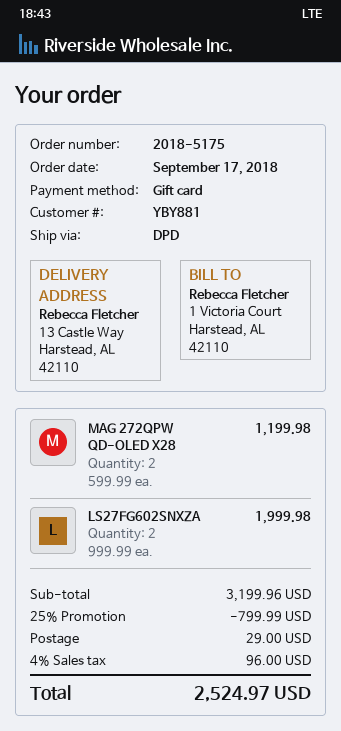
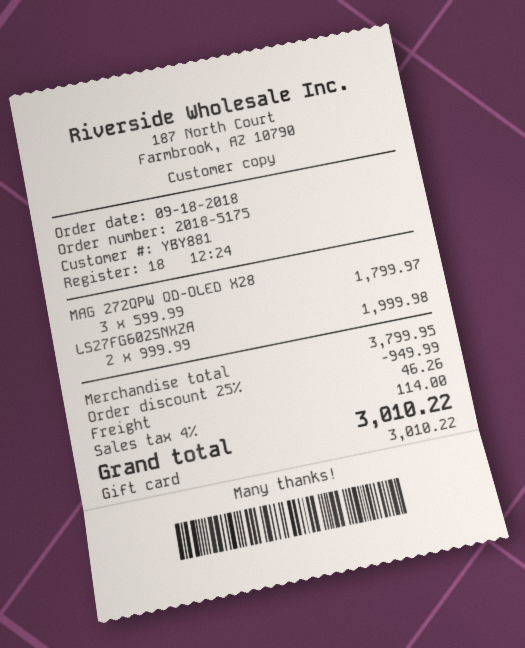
order date: 2018-09-17 -> 2018-09-18
MAG 272QPW QD-OLED X28: 2 x 599.99 = 1199.98 -> 3 x 599.99 = 1799.97
subtotal: 3199.96 -> 3799.95
discount: 25% = 799.99 -> 25% = 949.99
shipping: 29.00 -> 46.26
tax: 4% = 96.00 -> 4% = 114.00
total: 2524.97 -> 3010.22

